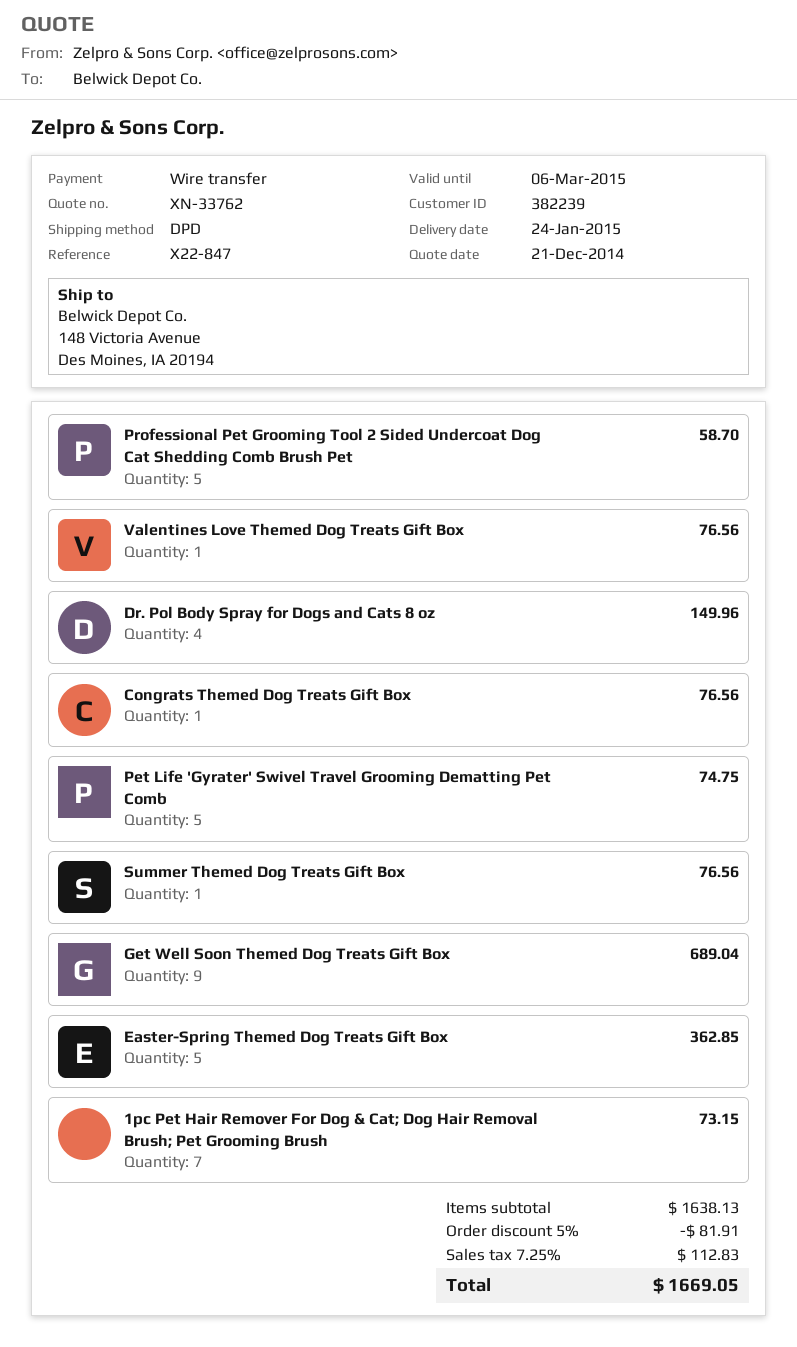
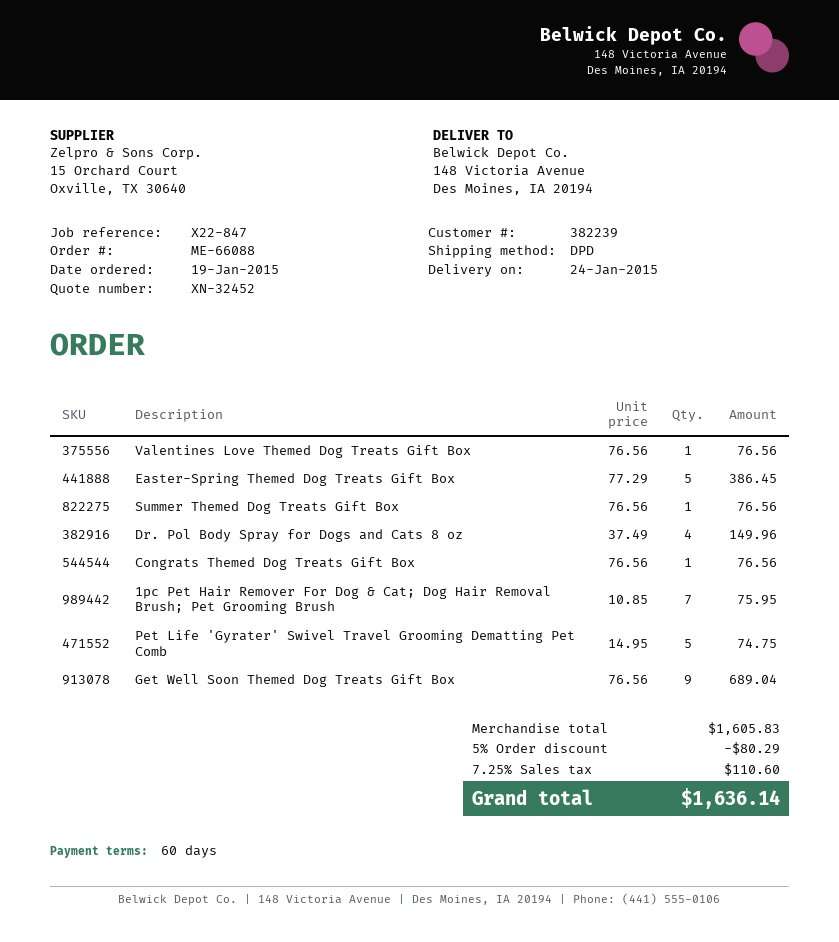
quote number: XN-33762 -> XN-32452
Professional Pet Grooming Tool 2 Sided Undercoat Dog Cat Shedding Comb Brush Pet: 5 for 58.70 -> none
Easter-Spring Themed Dog Treats Gift Box: 5 for 362.85 -> 5 for 386.45
1pc Pet Hair Remover For Dog & Cat; Dog Hair Removal Brush; Pet Grooming Brush: 7 for 73.15 -> 7 for 75.95
subtotal: 1638.13 -> 1605.83
discount: 5% = 81.91 -> 5% = 80.29
tax: 7.25% = 112.83 -> 7.25% = 110.60
total: 1669.05 -> 1636.14

